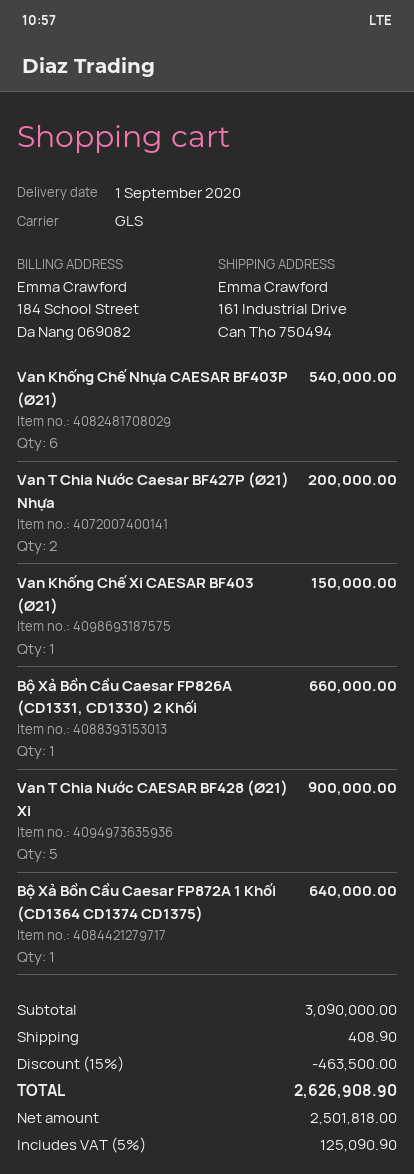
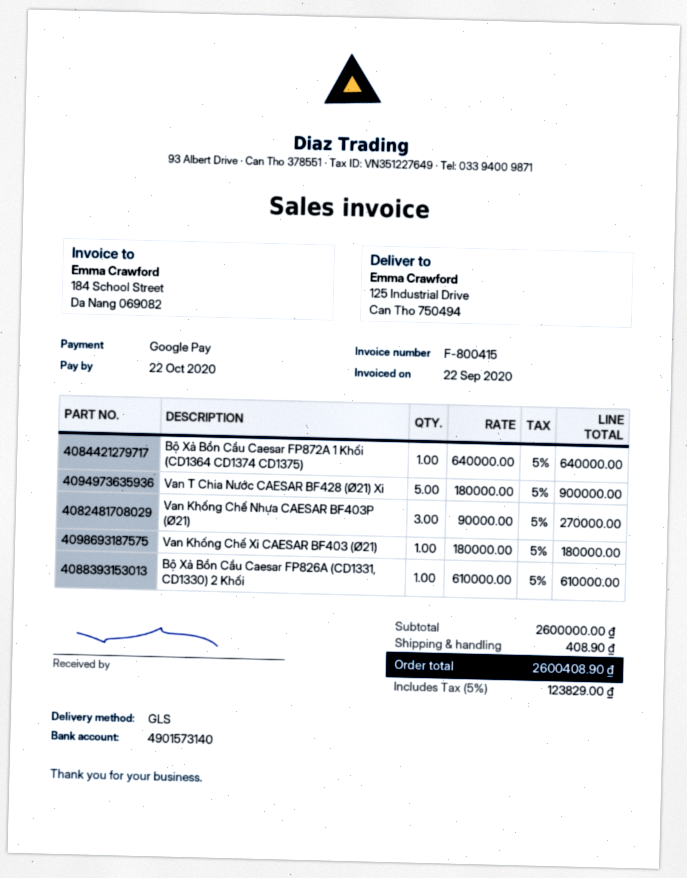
ship to: 161 Industrial Drive, Can Tho 750494 -> 125 Industrial Drive, Can Tho 750494
Van Khống Chế Nhựa CAESAR BF403P (Ø21): 6 for 540000.00 -> 3 for 270000.00
Van T Chia Nước Caesar BF427P (Ø21) Nhựa: 2 for 200000.00 -> none
Van Khống Chế Xi CAESAR BF403 (Ø21): 1 for 150000.00 -> 1 for 180000.00
Bộ Xả Bồn Cầu Caesar FP826A (CD1331, CD1330) 2 Khối: 1 for 660000.00 -> 1 for 610000.00
subtotal: 3090000.00 -> 2600000.00
discount: 15% = 463500.00 -> none
tax: 5% = 125090.90 -> 5% = 123829.00
total: 2626908.90 -> 2600408.90

